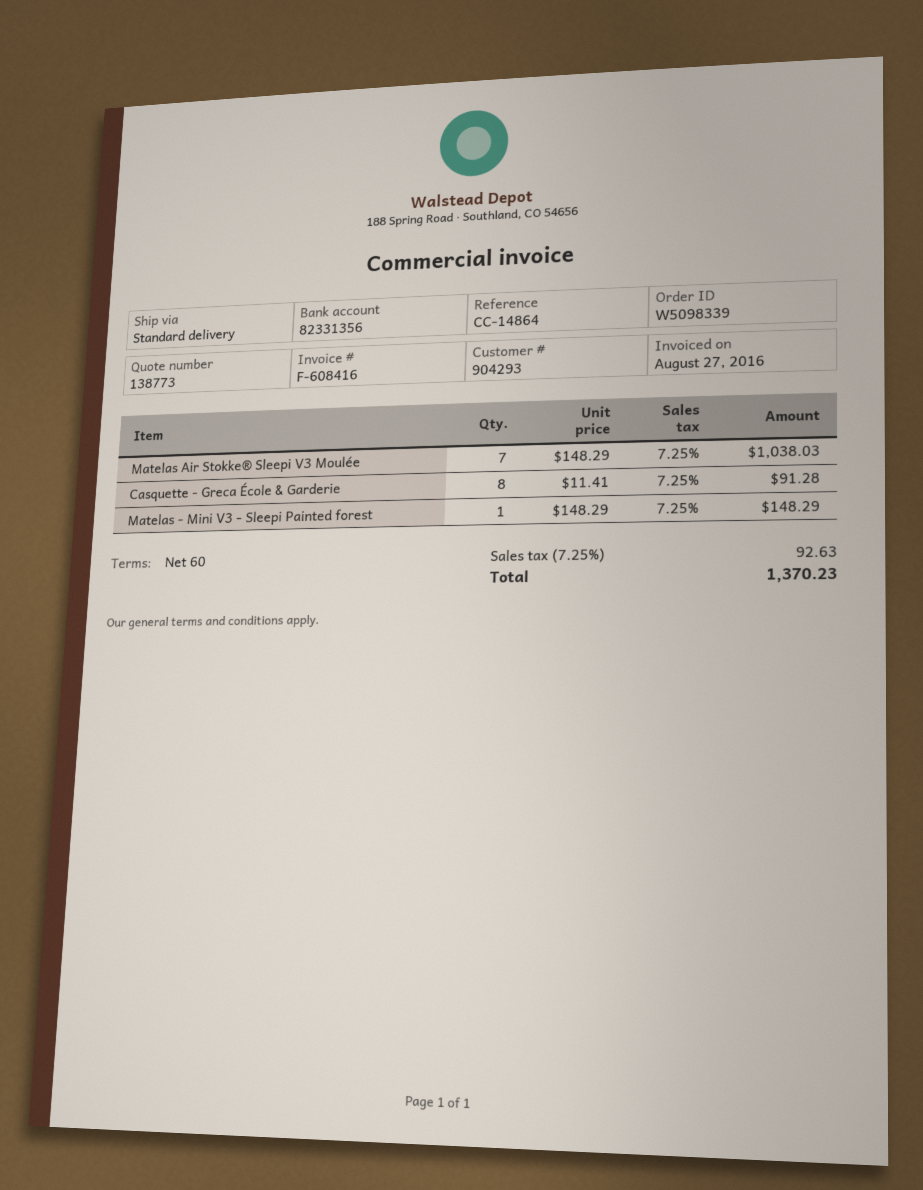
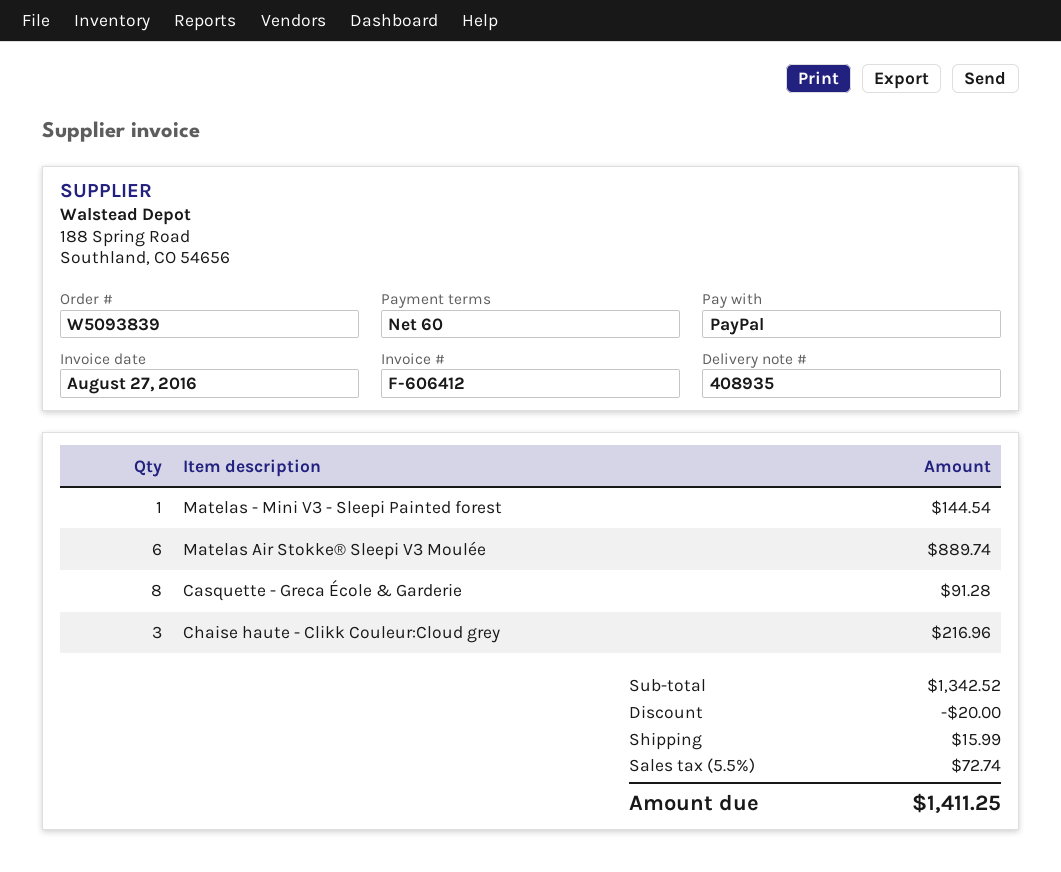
order number: W5098339 -> W5093839
invoice number: F-608416 -> F-606412
Matelas Air Stokke® Sleepi V3 Moulée: 7 for 1038.03 -> 6 for 889.74
Matelas - Mini V3 - Sleepi Painted forest: 1 for 148.29 -> 1 for 144.54
Chaise haute - Clikk Couleur:Cloud grey: none -> 3 for 216.96
discount: none -> 20.00
shipping: none -> 15.99
tax: 7.25% = 92.63 -> 5.5% = 72.74
total: 1370.23 -> 1411.25

